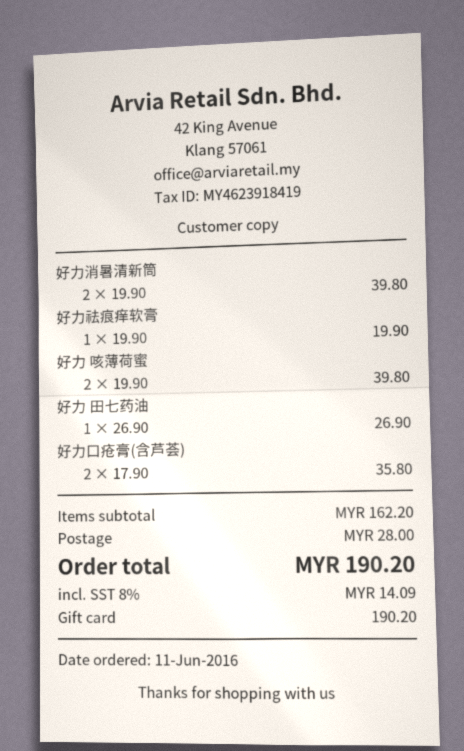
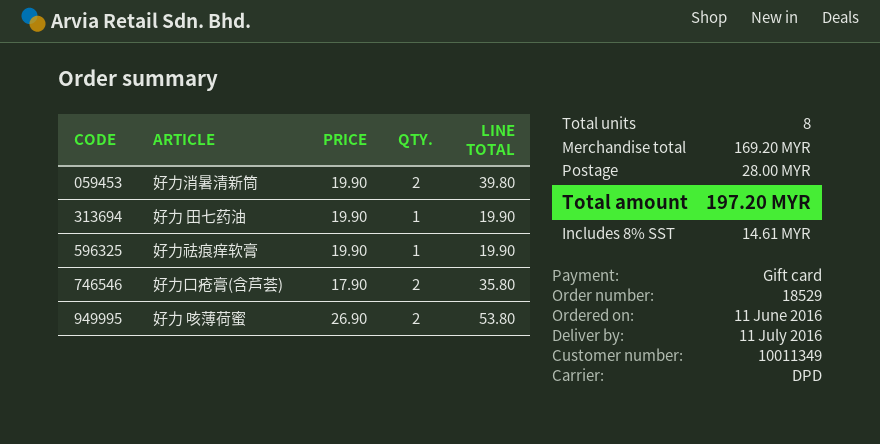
好力 咳薄荷蜜: 2 x 19.90 = 39.80 -> 2 x 26.90 = 53.80
好力 田七药油: 1 x 26.90 = 26.90 -> 1 x 19.90 = 19.90
subtotal: 162.20 -> 169.20
tax: 8% = 14.09 -> 8% = 14.61
total: 190.20 -> 197.20

